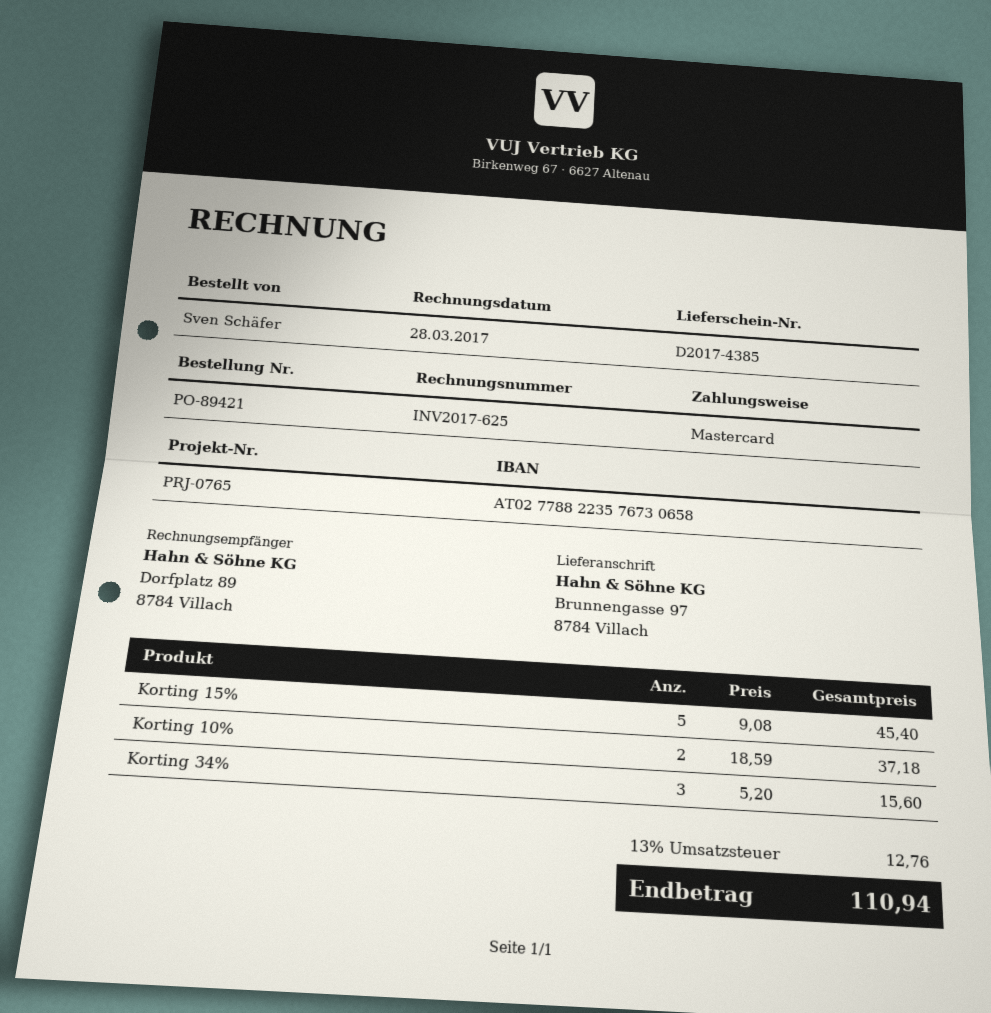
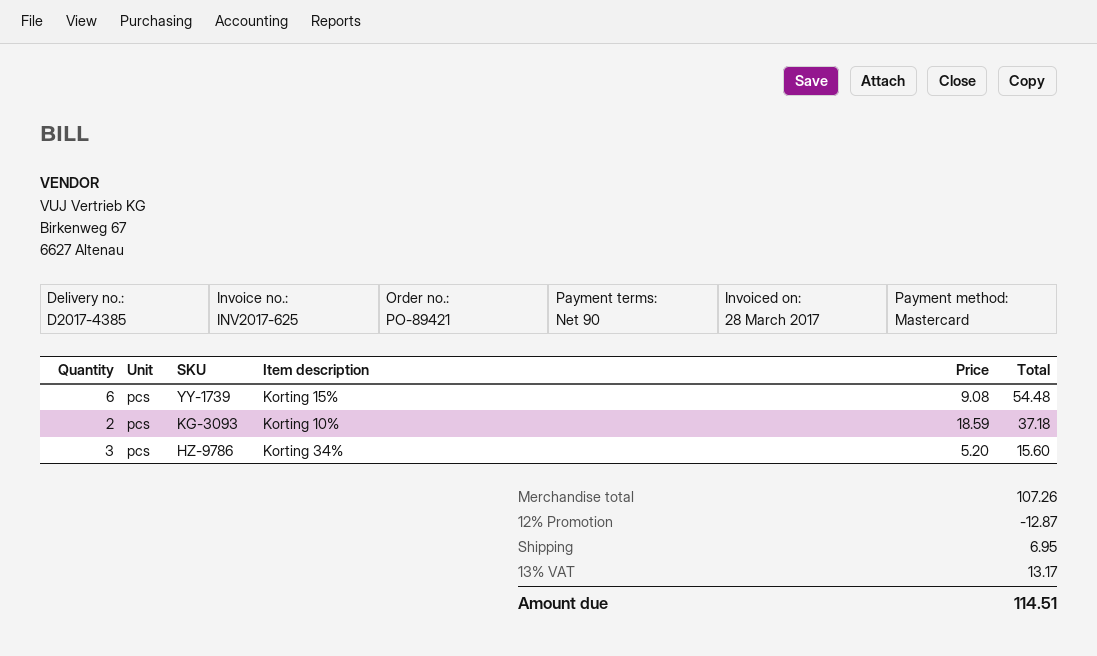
Korting 15%: 5 x 9.08 = 45.40 -> 6 x 9.08 = 54.48
discount: none -> 12% = 12.87
shipping: none -> 6.95
tax: 13% = 12.76 -> 13% = 13.17
total: 110.94 -> 114.51

